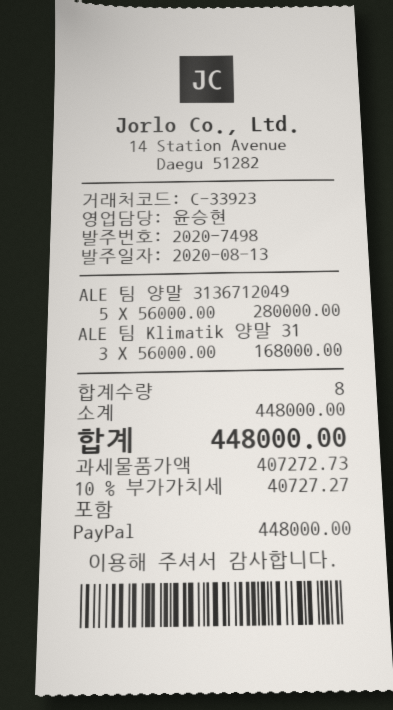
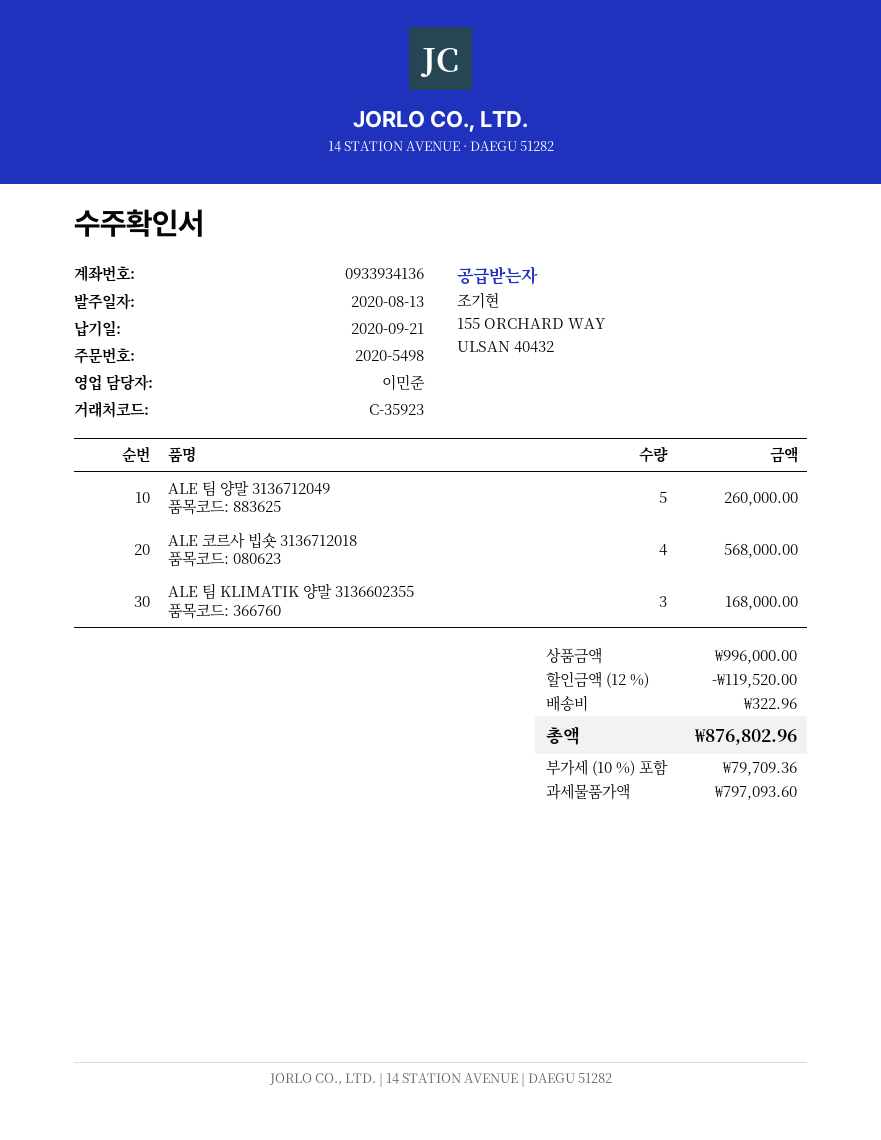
order number: 2020-7498 -> 2020-5498
customer number: C-33923 -> C-35923
sales rep: 윤승현 -> 이민준
ALE 팀 양말 3136712049: 5 for 280000.00 -> 5 for 260000.00
ALE 코르사 빕숏 3136712018: none -> 4 for 568000.00
subtotal: 448000.00 -> 996000.00
discount: none -> 12% = 119520.00
shipping: none -> 322.96
net: 407272.73 -> 797093.60
tax: 10% = 40727.27 -> 10% = 79709.36
total: 448000.00 -> 876802.96

